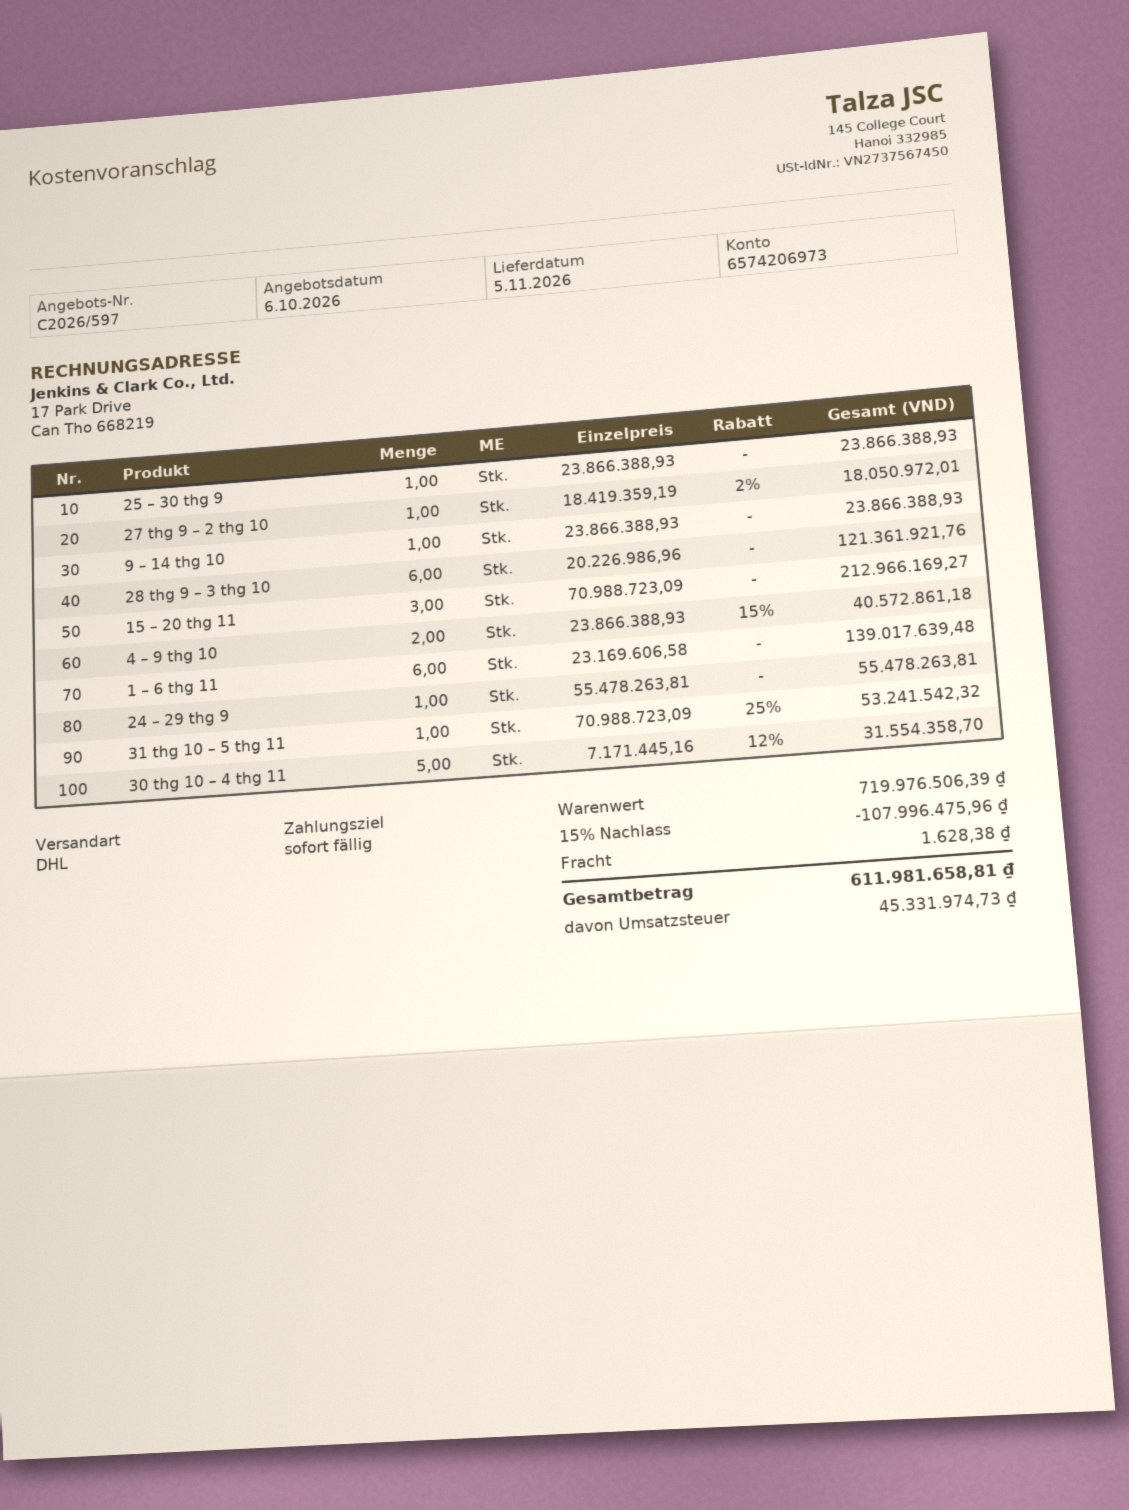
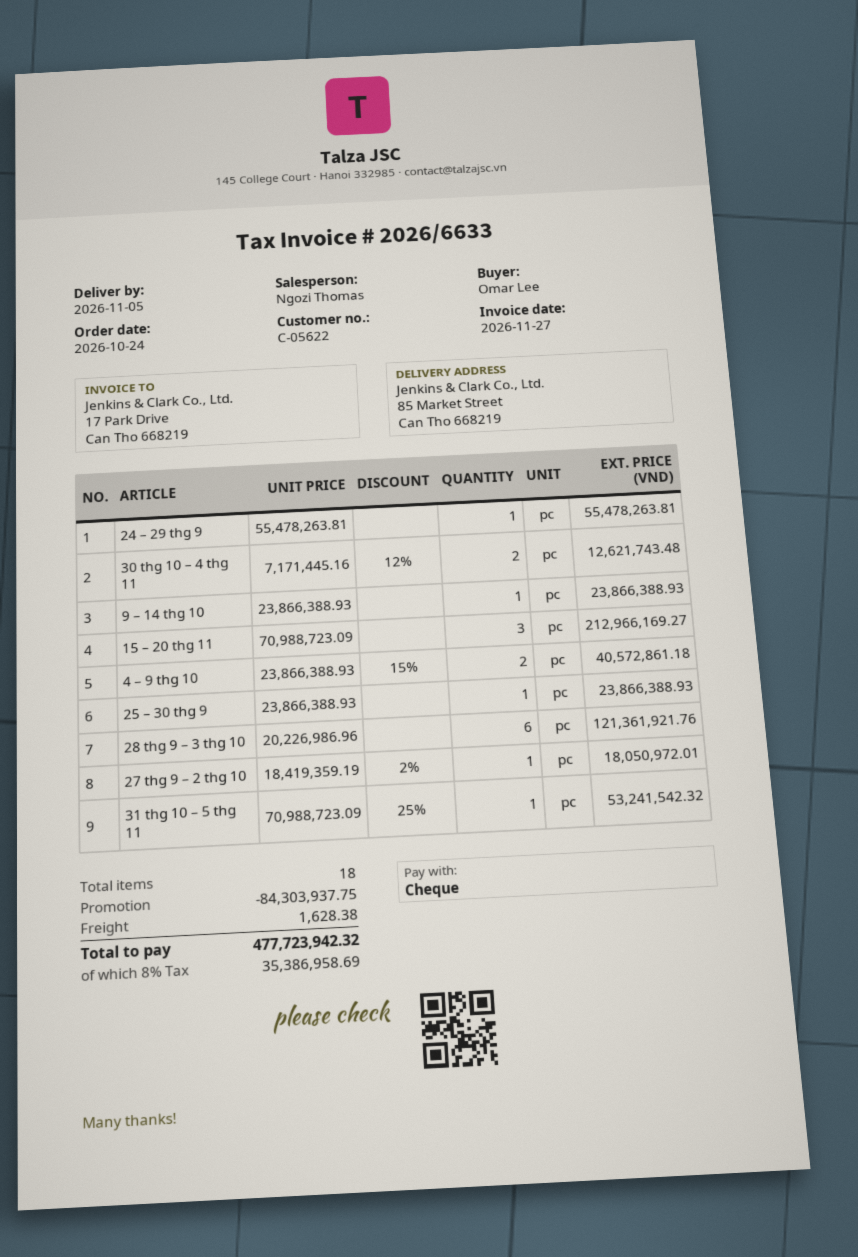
1 – 6 thg 11: 6 x 23169606.58 = 139017639.48 -> none
30 thg 10 – 4 thg 11: 5 x 7171445.16 - 12% = 31554358.70 -> 2 x 7171445.16 - 12% = 12621743.48
discount: 107996475.96 -> 84303937.75
tax: 45331974.73 -> 35386958.69
total: 611981658.81 -> 477723942.32

